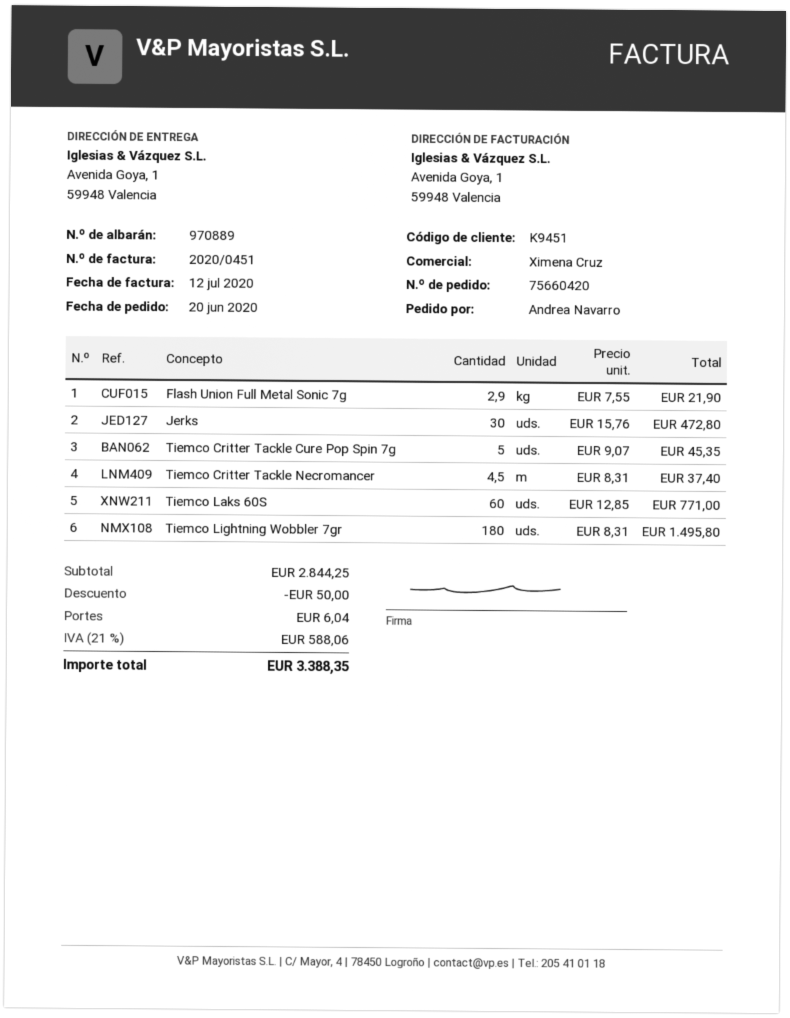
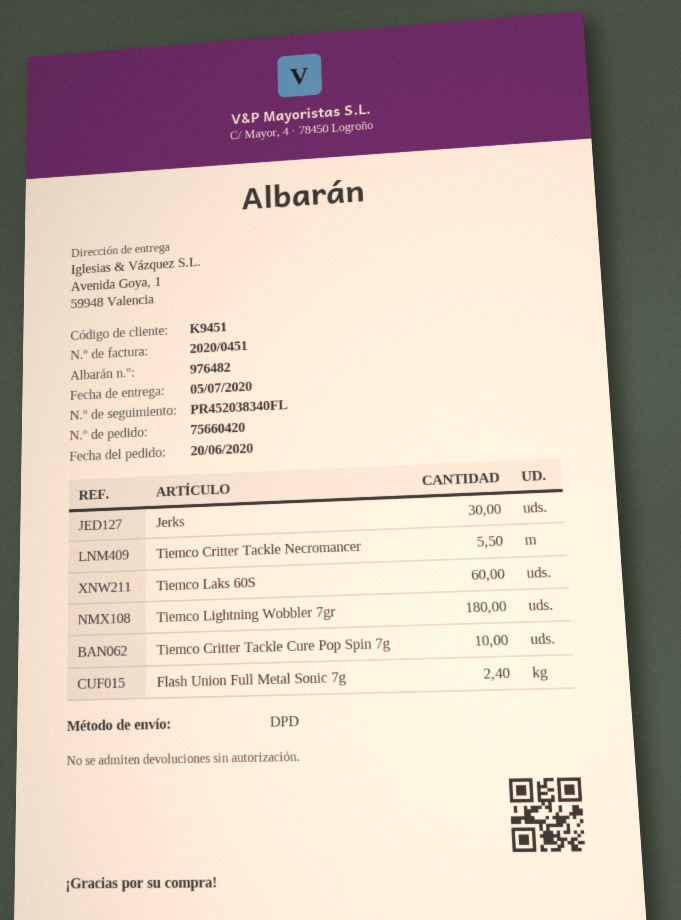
delivery note number: 970889 -> 976482
Flash Union Full Metal Sonic 7g: 2.9 -> 2.4
Tiemco Critter Tackle Cure Pop Spin 7g: 5 -> 10
Tiemco Critter Tackle Necromancer: 4.5 -> 5.5

